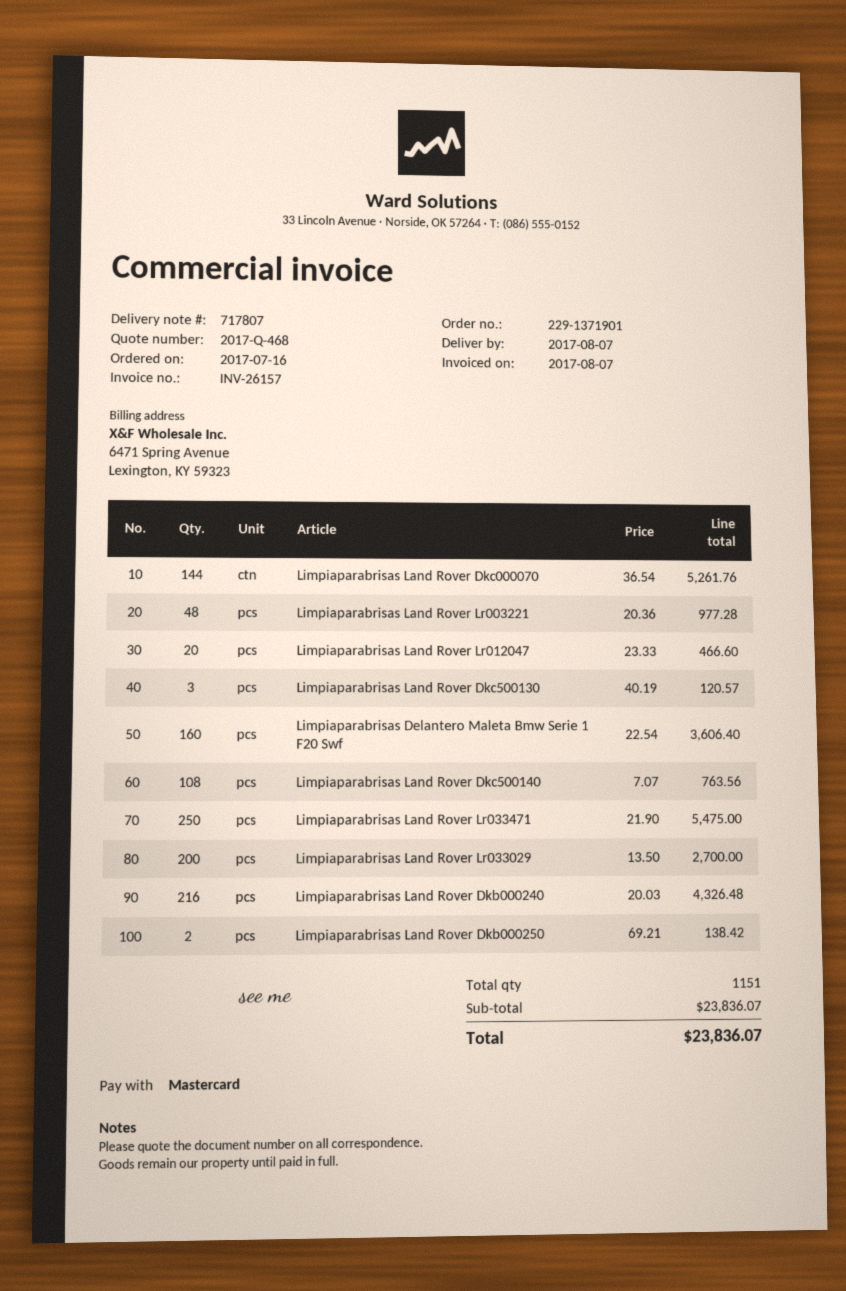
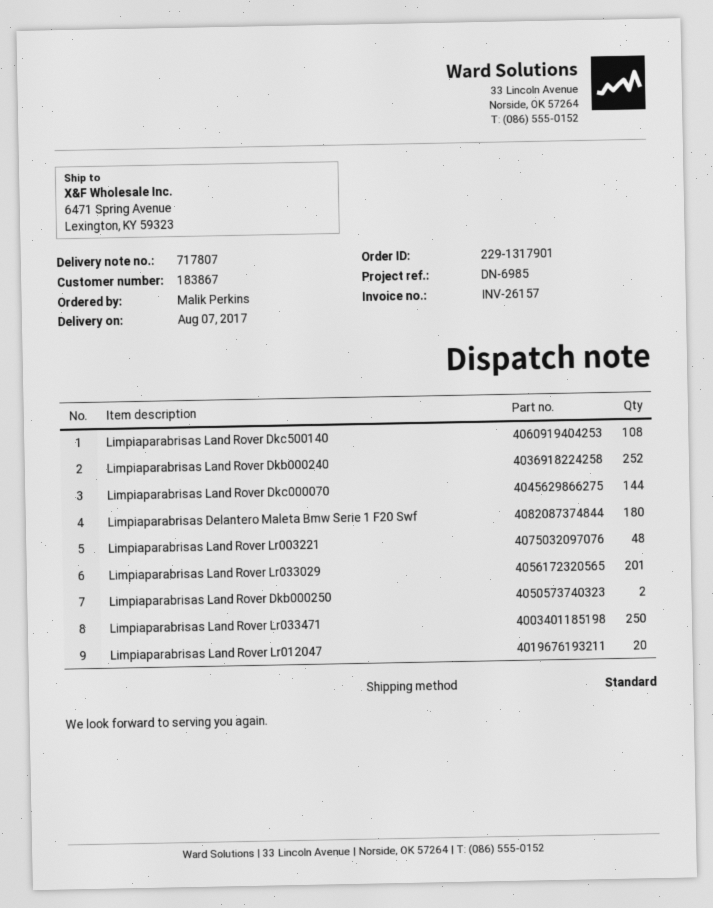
order number: 229-1371901 -> 229-1317901
Limpiaparabrisas Land Rover Dkc500130: 3 -> none
Limpiaparabrisas Delantero Maleta Bmw Serie 1 F20 Swf: 160 -> 180
Limpiaparabrisas Land Rover Lr033029: 200 -> 201
Limpiaparabrisas Land Rover Dkb000240: 216 -> 252

